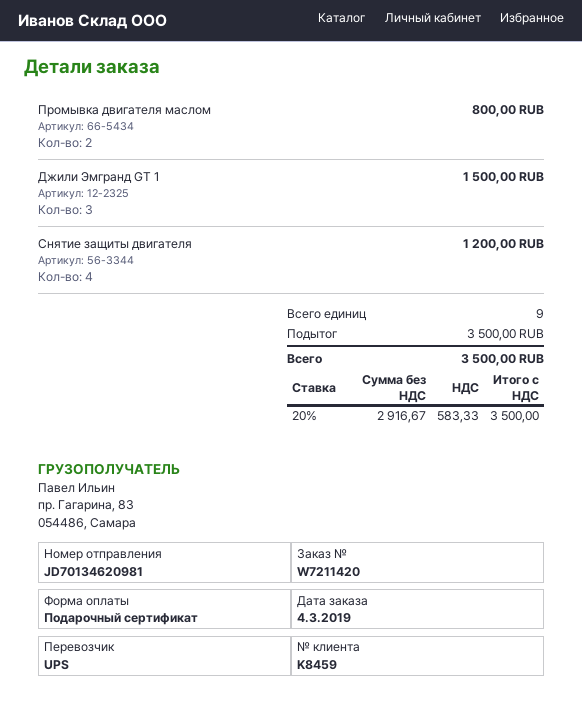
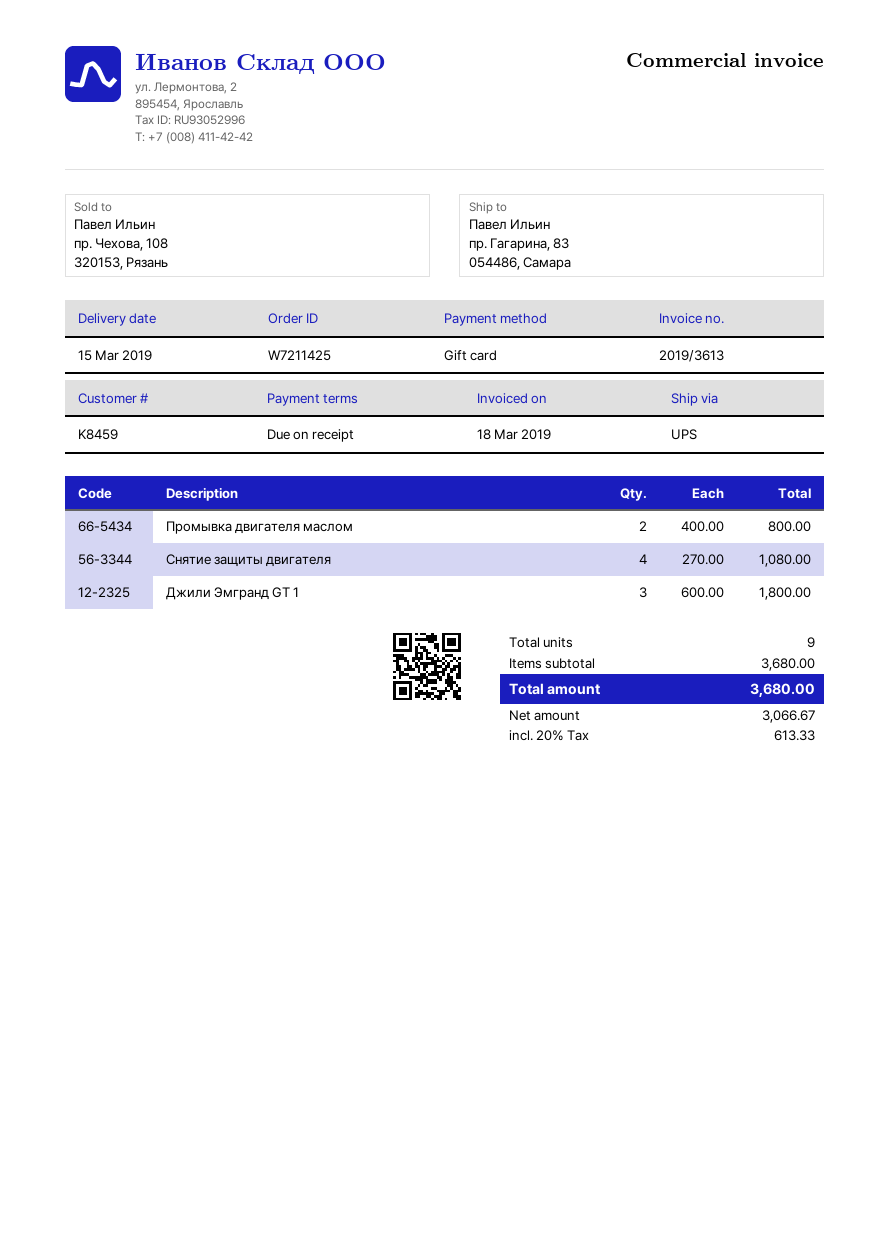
order number: W7211420 -> W7211425
Джили Эмгранд GT 1: 3 for 1500.00 -> 3 for 1800.00
Снятие защиты двигателя: 4 for 1200.00 -> 4 for 1080.00
subtotal: 3500.00 -> 3680.00
net: 2916.67 -> 3066.67
tax: 20% = 583.33 -> 20% = 613.33
total: 3500.00 -> 3680.00

